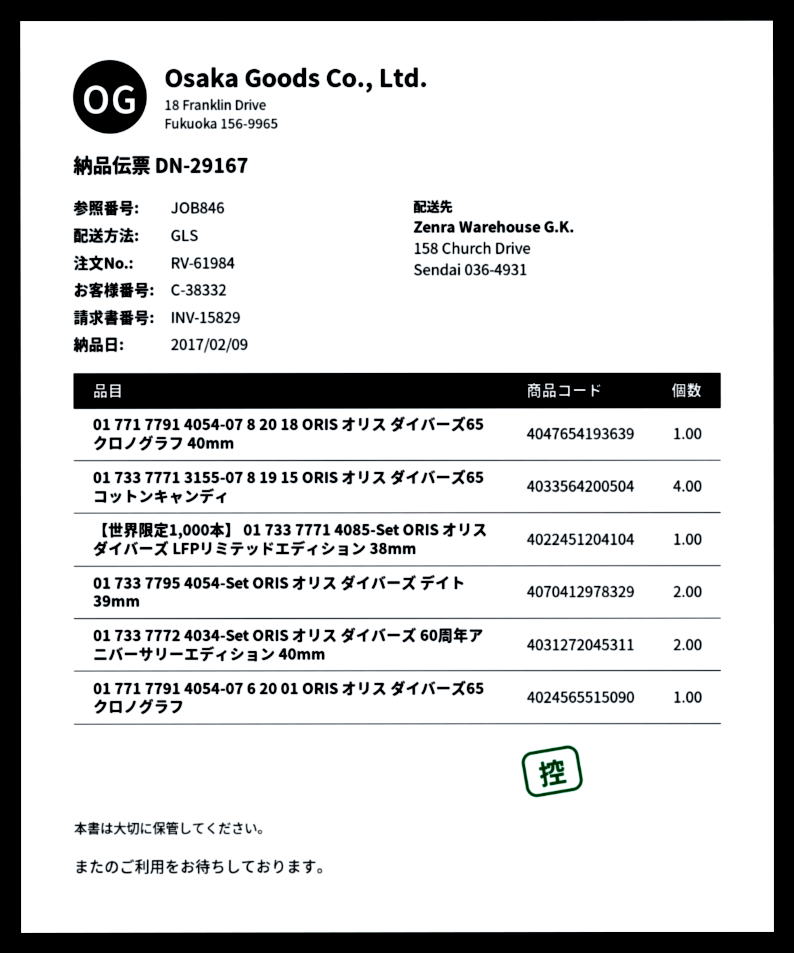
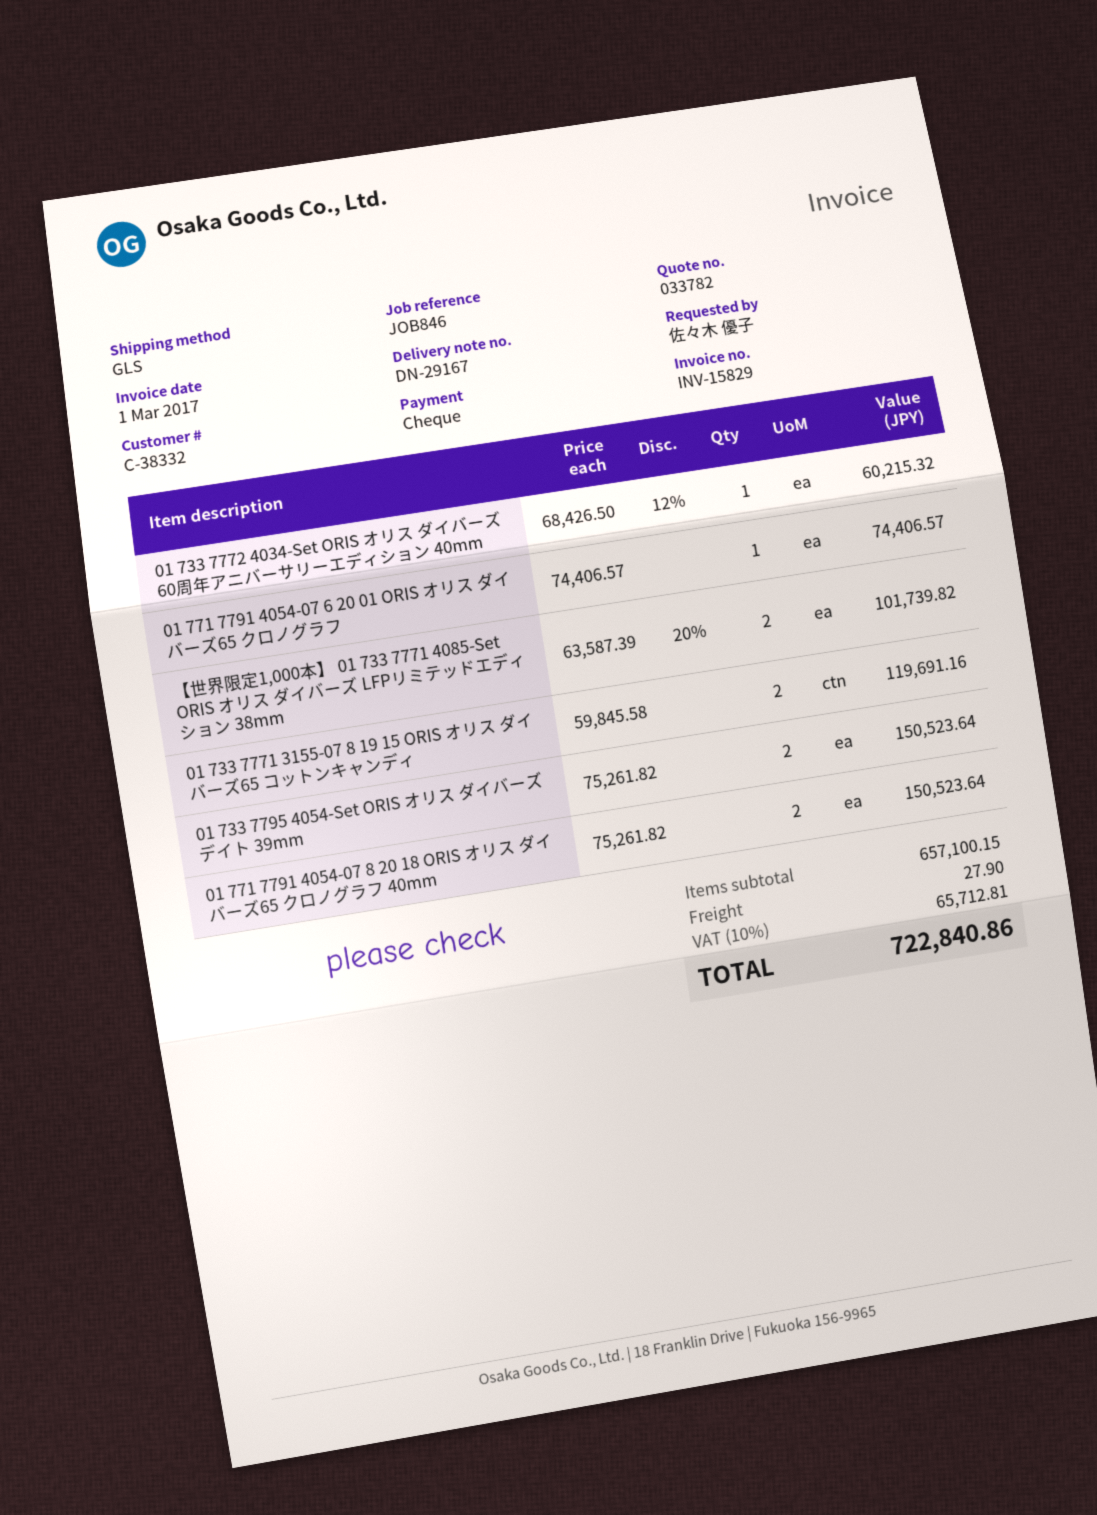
01 771 7791 4054-07 8 20 18 ORIS オリス ダイバーズ65 クロノグラフ 40mm: 1 -> 2
01 733 7771 3155-07 8 19 15 ORIS オリス ダイバーズ65 コットンキャンディ: 4 -> 2
【世界限定1,000本】 01 733 7771 4085-Set ORIS オリス ダイバーズ LFPリミテッドエディション 38mm: 1 -> 2
01 733 7772 4034-Set ORIS オリス ダイバーズ 60周年アニバーサリーエディション 40mm: 2 -> 1

